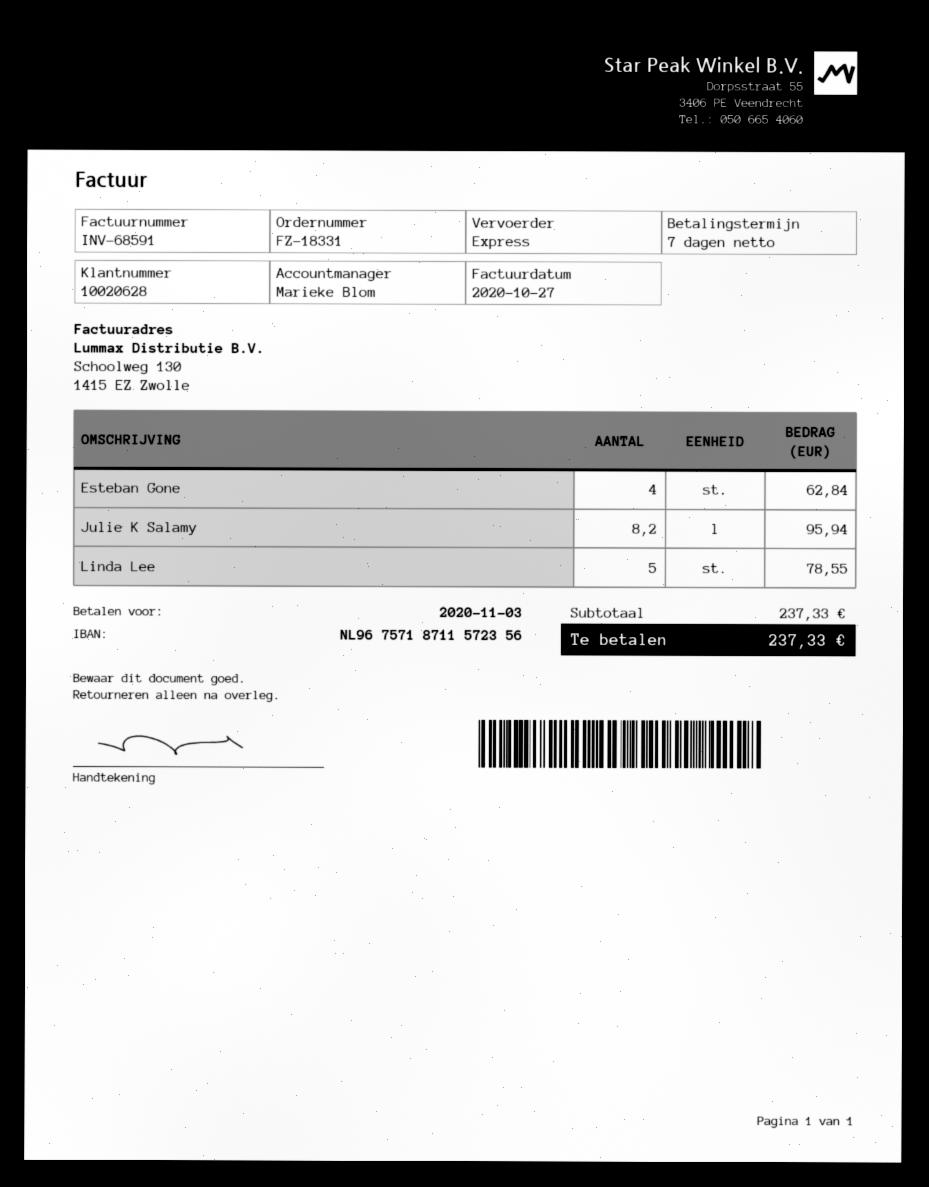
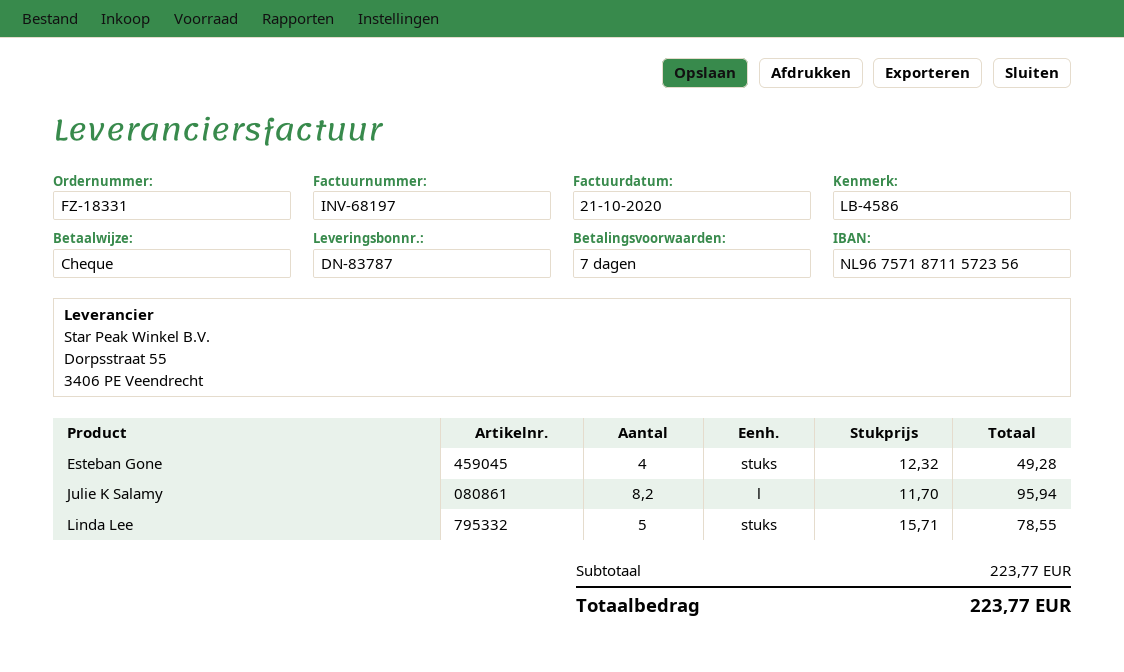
invoice number: INV-68591 -> INV-68197
invoice date: 2020-10-27 -> 2020-10-21
Esteban Gone: 4 for 62.84 -> 4 for 49.28
subtotal: 237.33 -> 223.77
total: 237.33 -> 223.77

